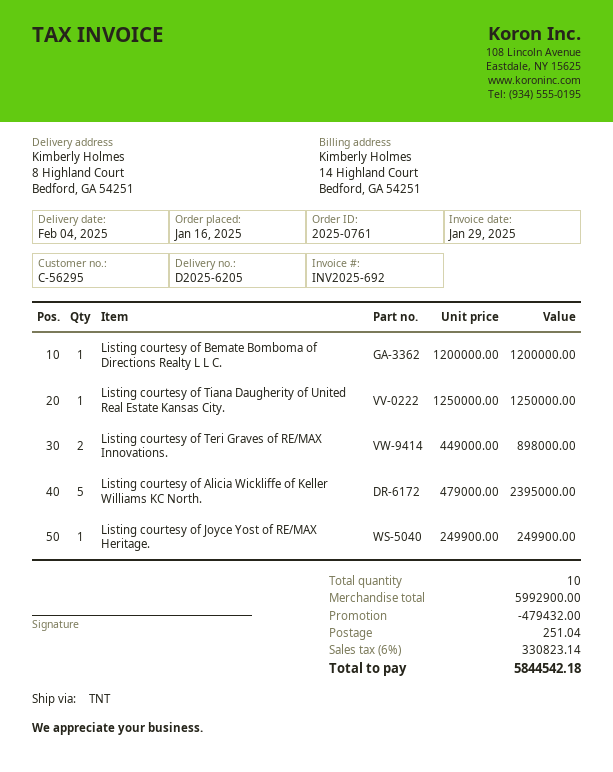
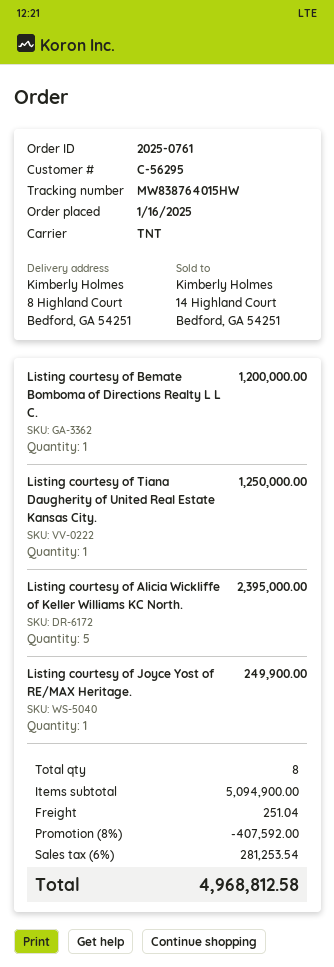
Listing courtesy of Teri Graves of RE/MAX Innovations.: 2 for 898000.00 -> none
total quantity: 10 -> 8
subtotal: 5992900.00 -> 5094900.00
discount: 479432.00 -> 407592.00
tax: 6% = 330823.14 -> 6% = 281253.54
total: 5844542.18 -> 4968812.58

